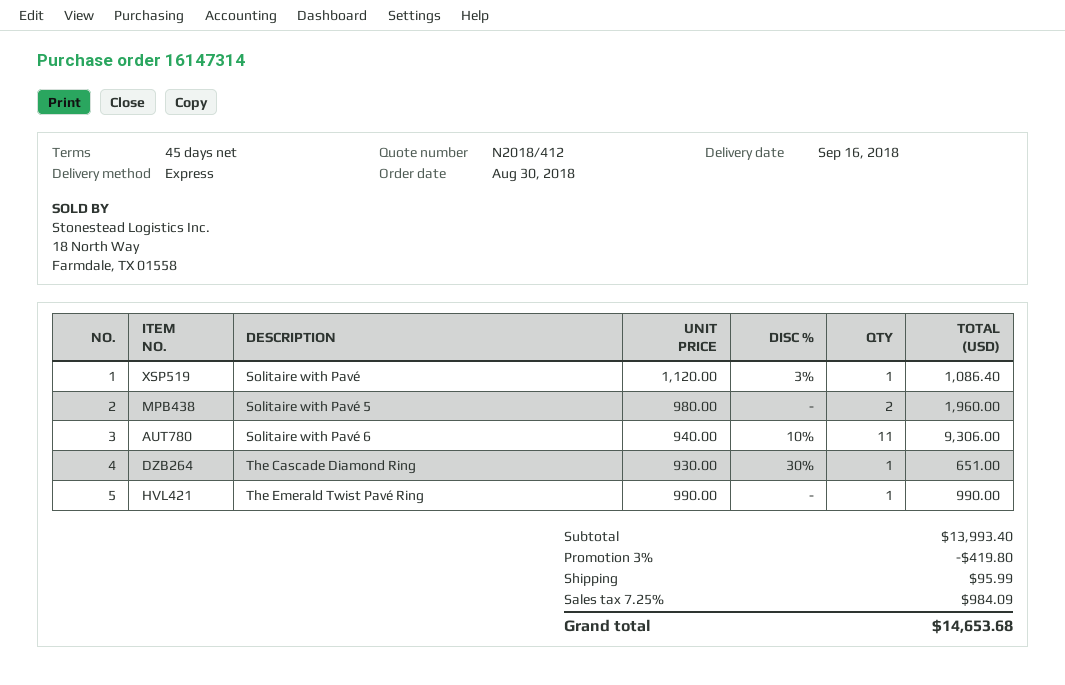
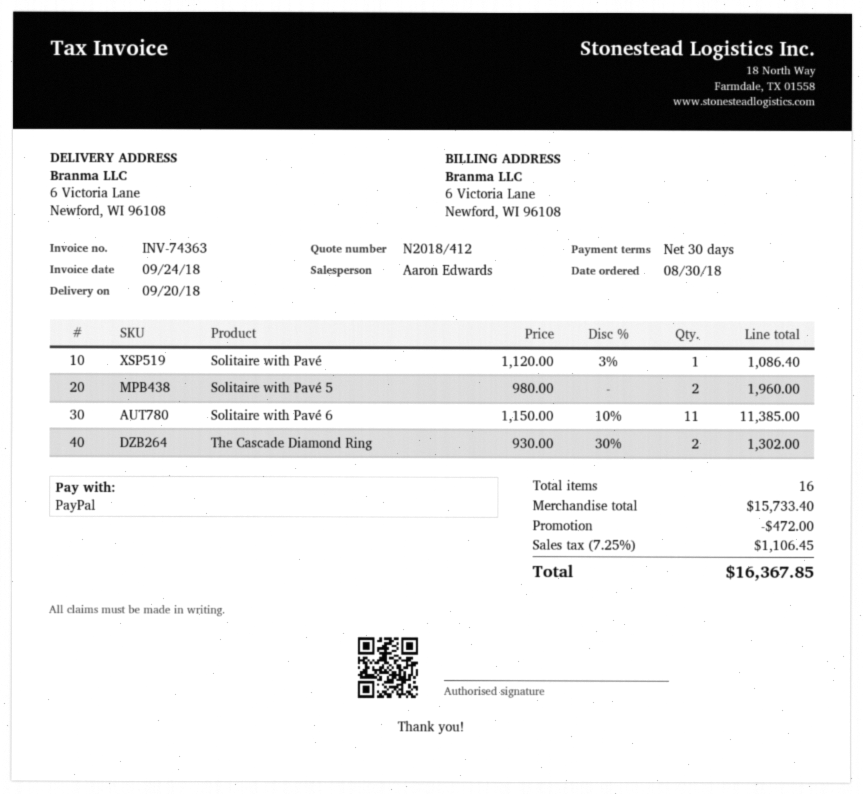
delivery date: 2018-09-16 -> 2018-09-20
payment terms: 45 days -> 30 days
Solitaire with Pavé 6: 11 x 940.00 - 10% = 9306.00 -> 11 x 1150.00 - 10% = 11385.00
The Cascade Diamond Ring: 1 x 930.00 - 30% = 651.00 -> 2 x 930.00 - 30% = 1302.00
The Emerald Twist Pavé Ring: 1 x 990.00 = 990.00 -> none
subtotal: 13993.40 -> 15733.40
discount: 419.80 -> 472.00
shipping: 95.99 -> none
tax: 7.25% = 984.09 -> 7.25% = 1106.45
total: 14653.68 -> 16367.85

